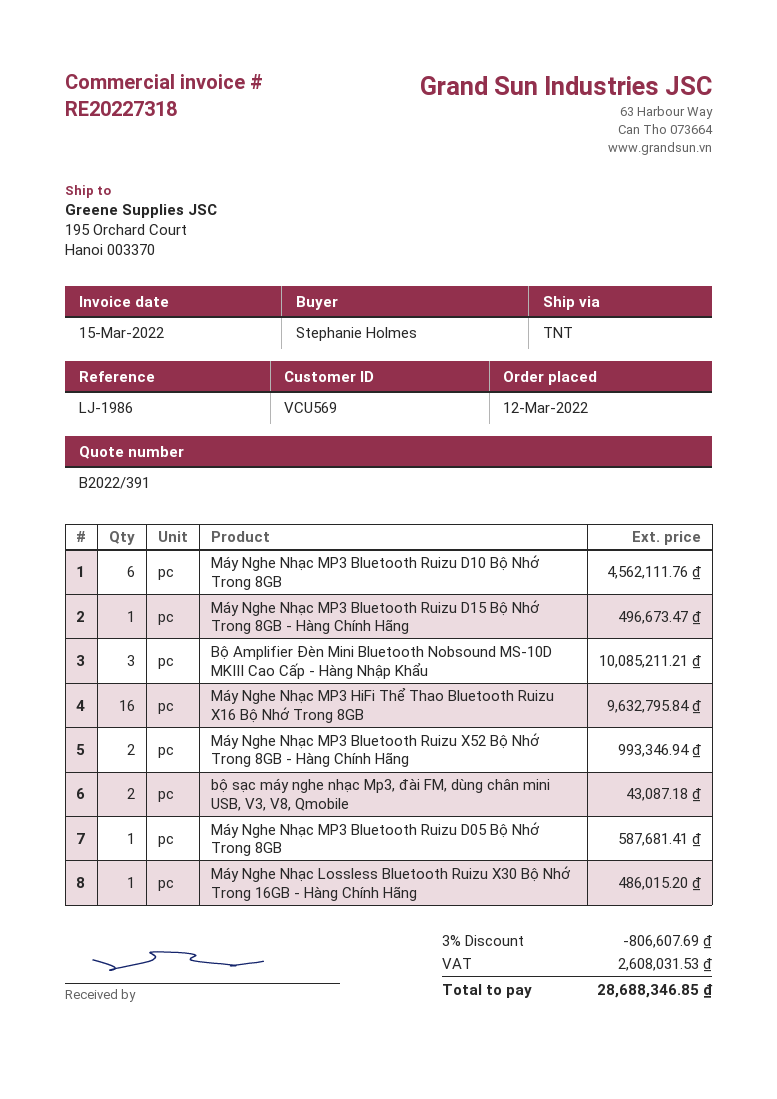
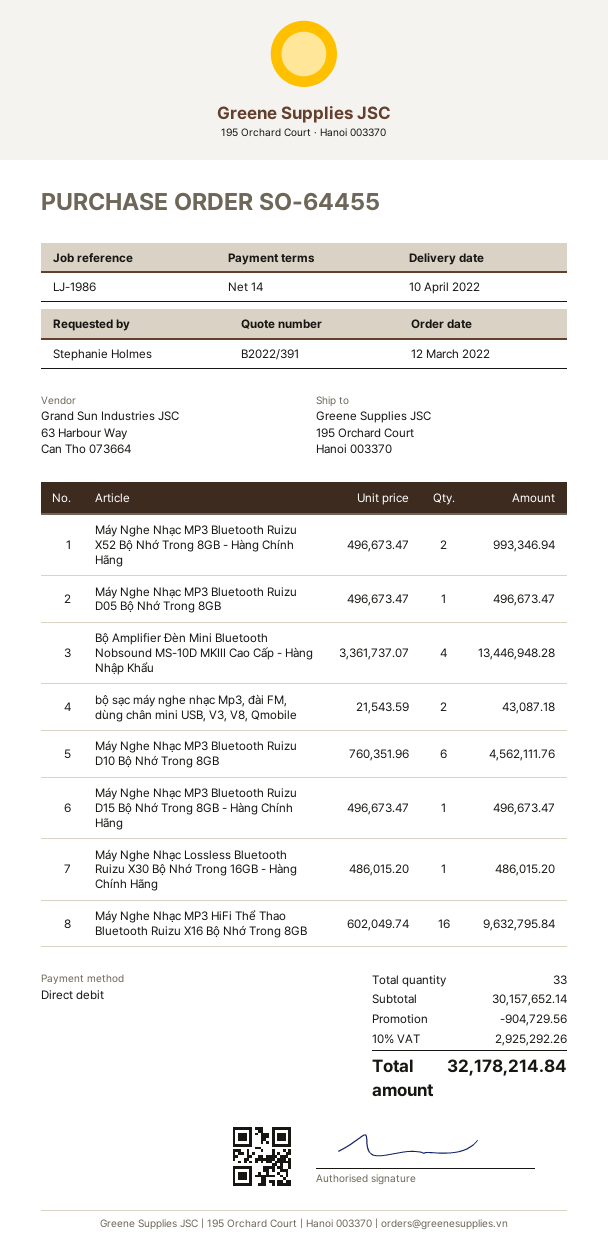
Bộ Amplifier Đèn Mini Bluetooth Nobsound MS-10D MKIII Cao Cấp - Hàng Nhập Khẩu: 3 for 10085211.21 -> 4 for 13446948.28
Máy Nghe Nhạc MP3 Bluetooth Ruizu D05 Bộ Nhớ Trong 8GB: 1 for 587681.41 -> 1 for 496673.47
discount: 806607.69 -> 904729.56
tax: 2608031.53 -> 2925292.26
total: 28688346.85 -> 32178214.84

